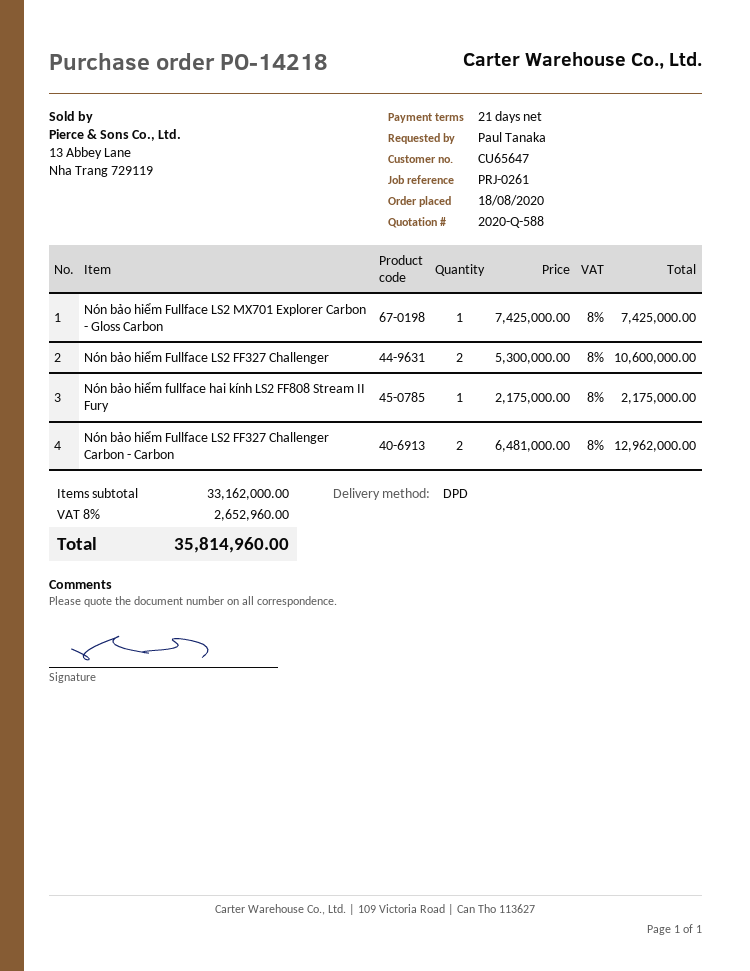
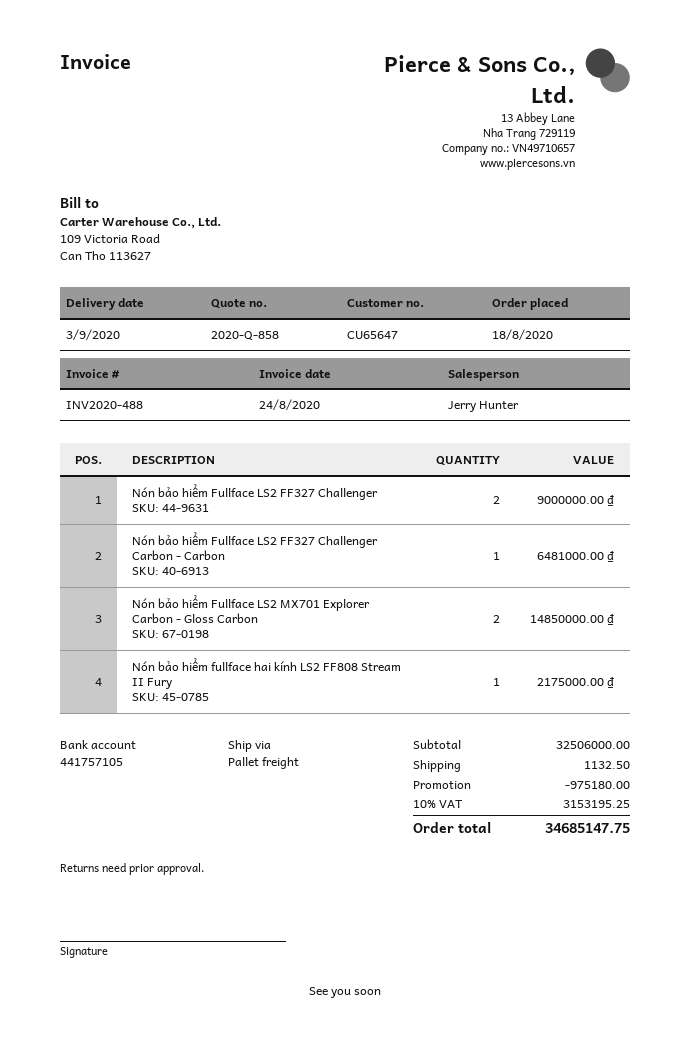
quote number: 2020-Q-588 -> 2020-Q-858
shipping method: DPD -> pallet freight
Nón bảo hiểm Fullface LS2 MX701 Explorer Carbon - Gloss Carbon: 1 for 7425000.00 -> 2 for 14850000.00
Nón bảo hiểm Fullface LS2 FF327 Challenger: 2 for 10600000.00 -> 2 for 9000000.00
Nón bảo hiểm Fullface LS2 FF327 Challenger Carbon - Carbon: 2 for 12962000.00 -> 1 for 6481000.00
subtotal: 33162000.00 -> 32506000.00
discount: none -> 975180.00
shipping: none -> 1132.50
tax: 8% = 2652960.00 -> 10% = 3153195.25
total: 35814960.00 -> 34685147.75

